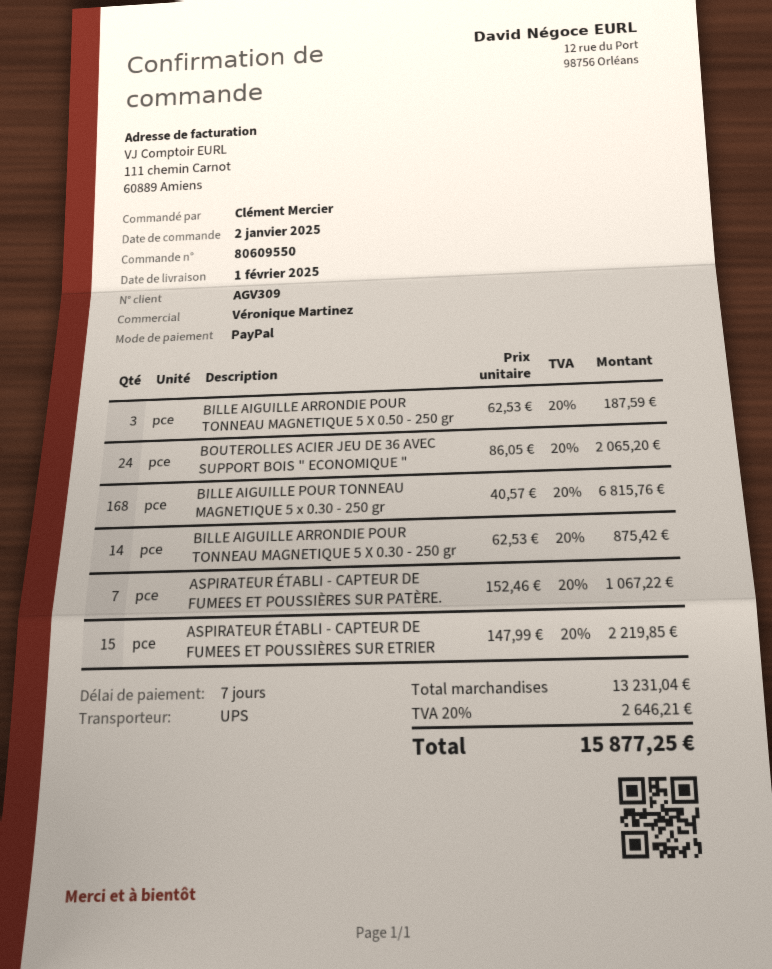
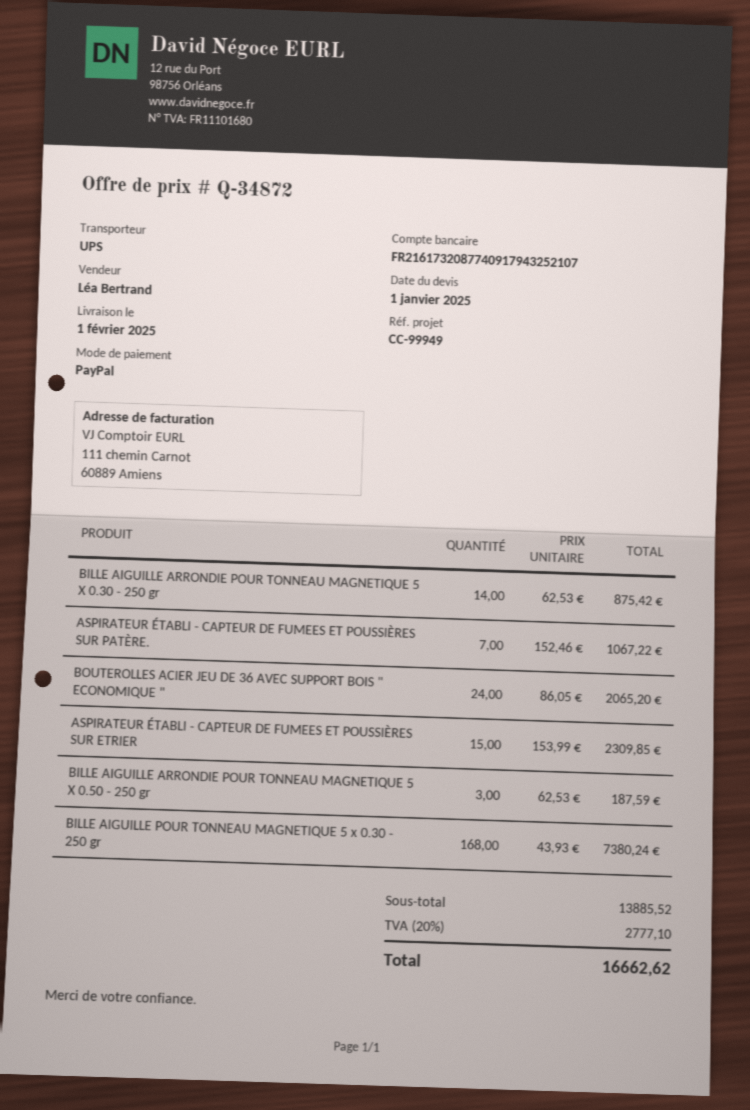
sales rep: Véronique Martinez -> Léa Bertrand
BILLE AIGUILLE POUR TONNEAU MAGNETIQUE 5 x 0.30 - 250 gr: 168 x 40.57 = 6815.76 -> 168 x 43.93 = 7380.24
ASPIRATEUR ÉTABLI - CAPTEUR DE FUMEES ET POUSSIÈRES SUR ETRIER: 15 x 147.99 = 2219.85 -> 15 x 153.99 = 2309.85
subtotal: 13231.04 -> 13885.52
tax: 20% = 2646.21 -> 20% = 2777.10
total: 15877.25 -> 16662.62

